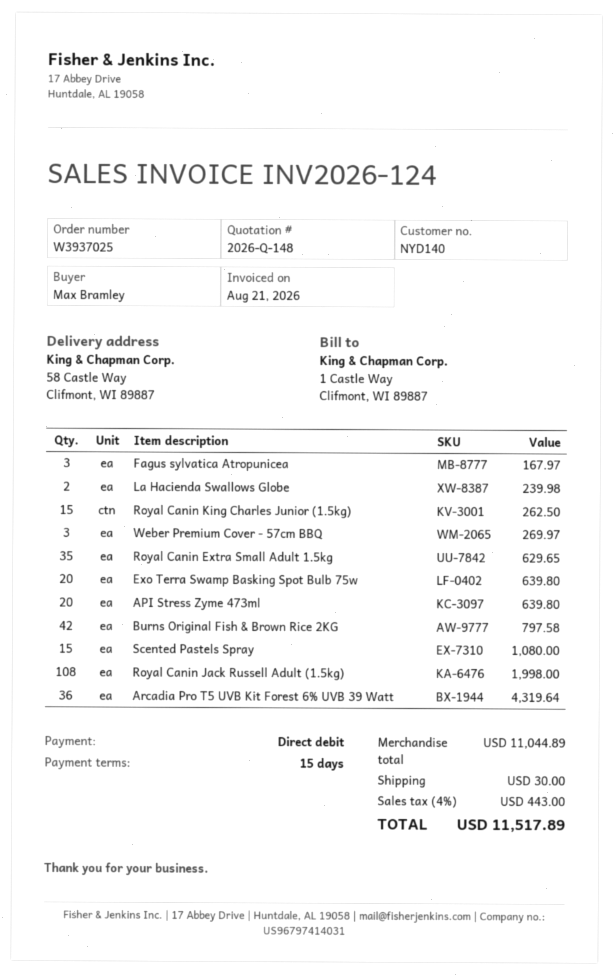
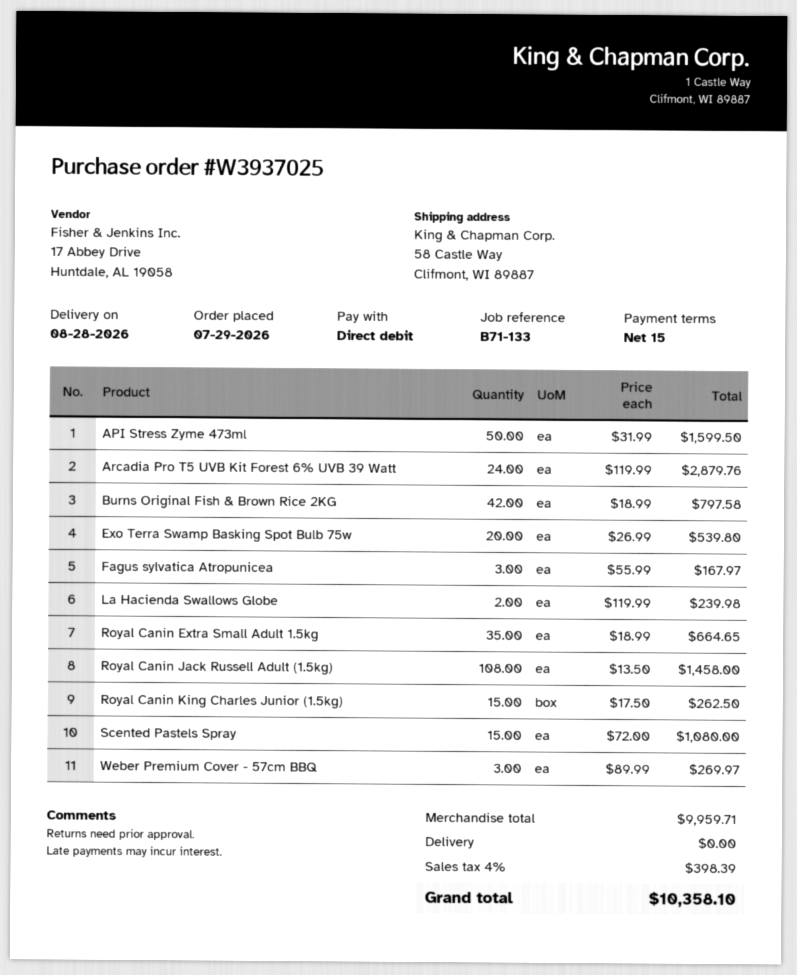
Royal Canin Extra Small Adult 1.5kg: 35 for 629.65 -> 35 for 664.65
Exo Terra Swamp Basking Spot Bulb 75w: 20 for 639.80 -> 20 for 539.80
API Stress Zyme 473ml: 20 for 639.80 -> 50 for 1599.50
Royal Canin Jack Russell Adult (1.5kg): 108 for 1998.00 -> 108 for 1458.00
Arcadia Pro T5 UVB Kit Forest 6% UVB 39 Watt: 36 for 4319.64 -> 24 for 2879.76
subtotal: 11044.89 -> 9959.71
shipping: 30.00 -> 0.00
tax: 4% = 443.00 -> 4% = 398.39
total: 11517.89 -> 10358.10

